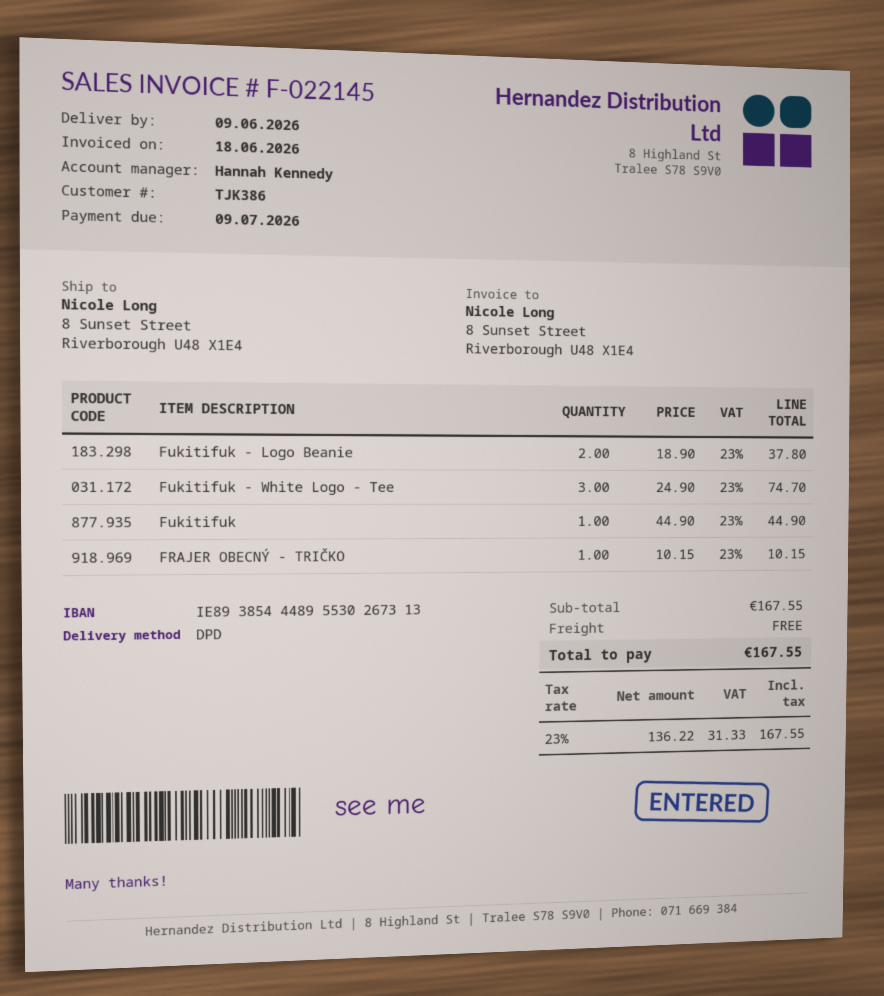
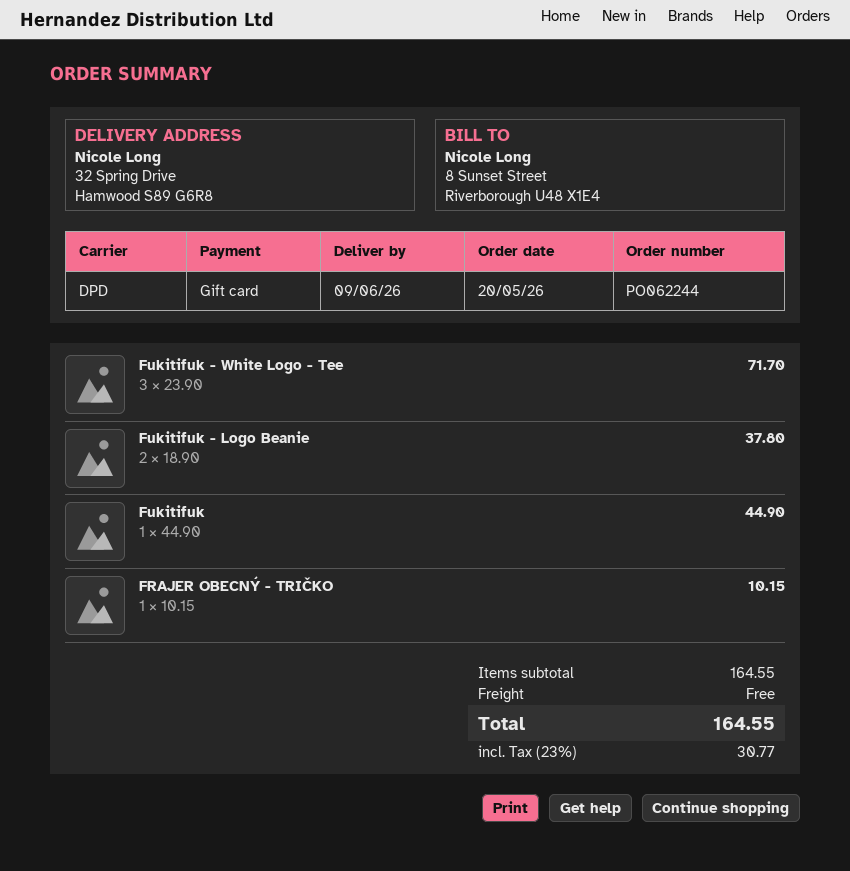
ship to: 8 Sunset Street, Riverborough U48 X1E4 -> 32 Spring Drive, Hamwood S89 G6R8
Fukitifuk - White Logo - Tee: 3 x 24.90 = 74.70 -> 3 x 23.90 = 71.70
subtotal: 167.55 -> 164.55
tax: 23% = 31.33 -> 23% = 30.77
total: 167.55 -> 164.55

